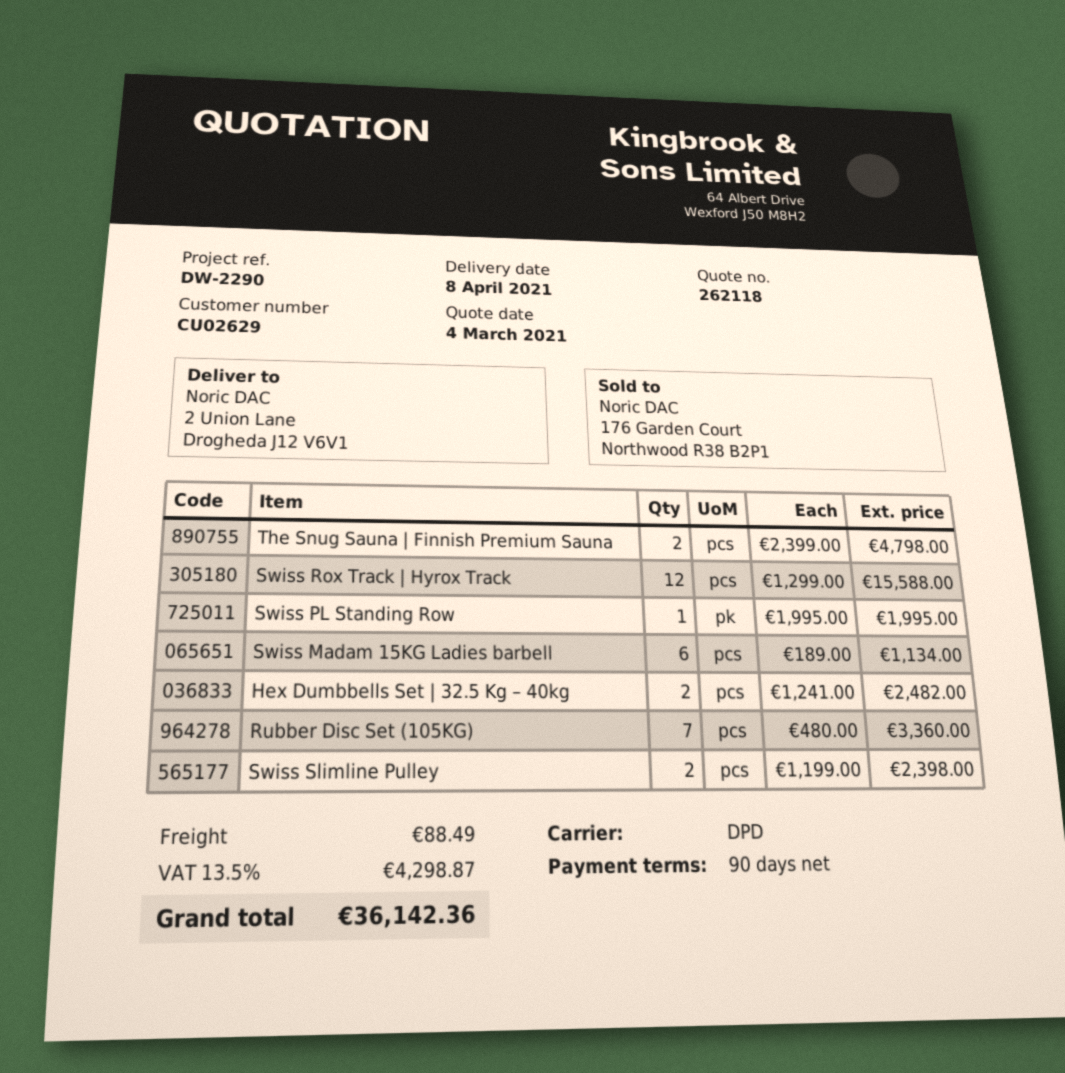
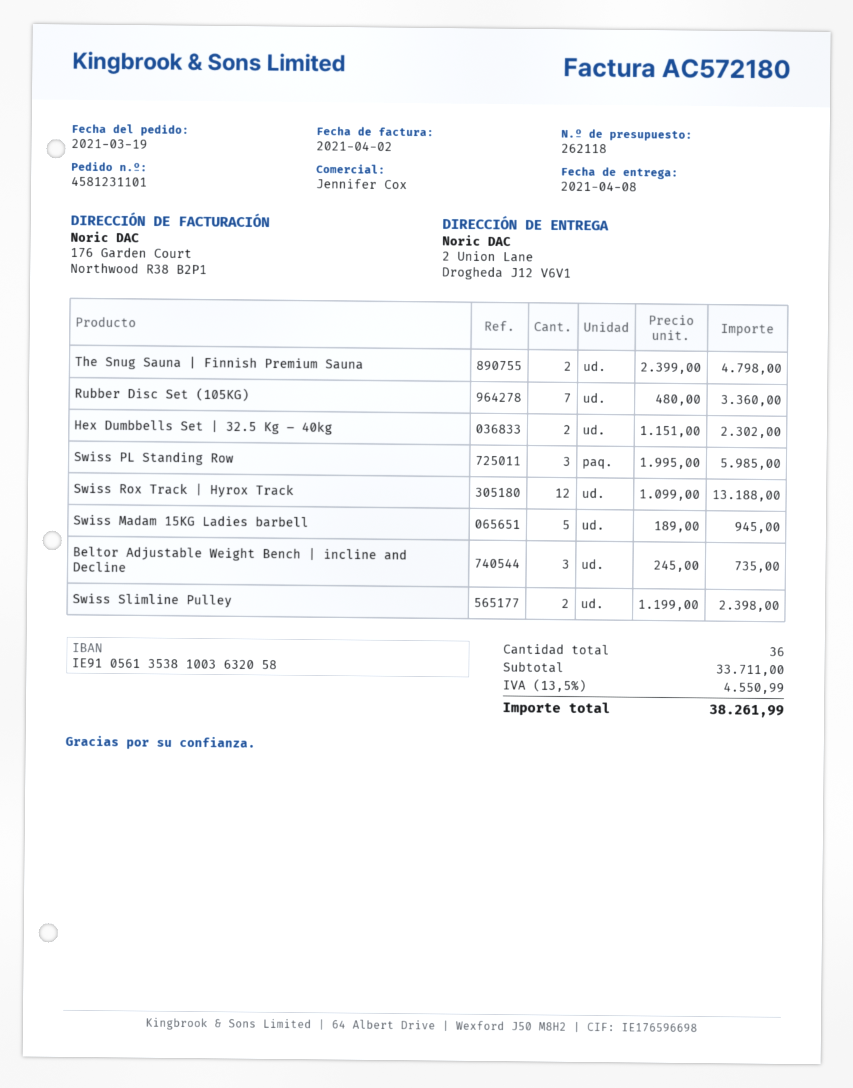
Swiss Rox Track | Hyrox Track: 12 x 1299.00 = 15588.00 -> 12 x 1099.00 = 13188.00
Swiss PL Standing Row: 1 x 1995.00 = 1995.00 -> 3 x 1995.00 = 5985.00
Swiss Madam 15KG Ladies barbell: 6 x 189.00 = 1134.00 -> 5 x 189.00 = 945.00
Hex Dumbbells Set | 32.5 Kg – 40kg: 2 x 1241.00 = 2482.00 -> 2 x 1151.00 = 2302.00
Beltor Adjustable Weight Bench | incline and Decline: none -> 3 x 245.00 = 735.00
shipping: 88.49 -> none
tax: 13.5% = 4298.87 -> 13.5% = 4550.99
total: 36142.36 -> 38261.99

